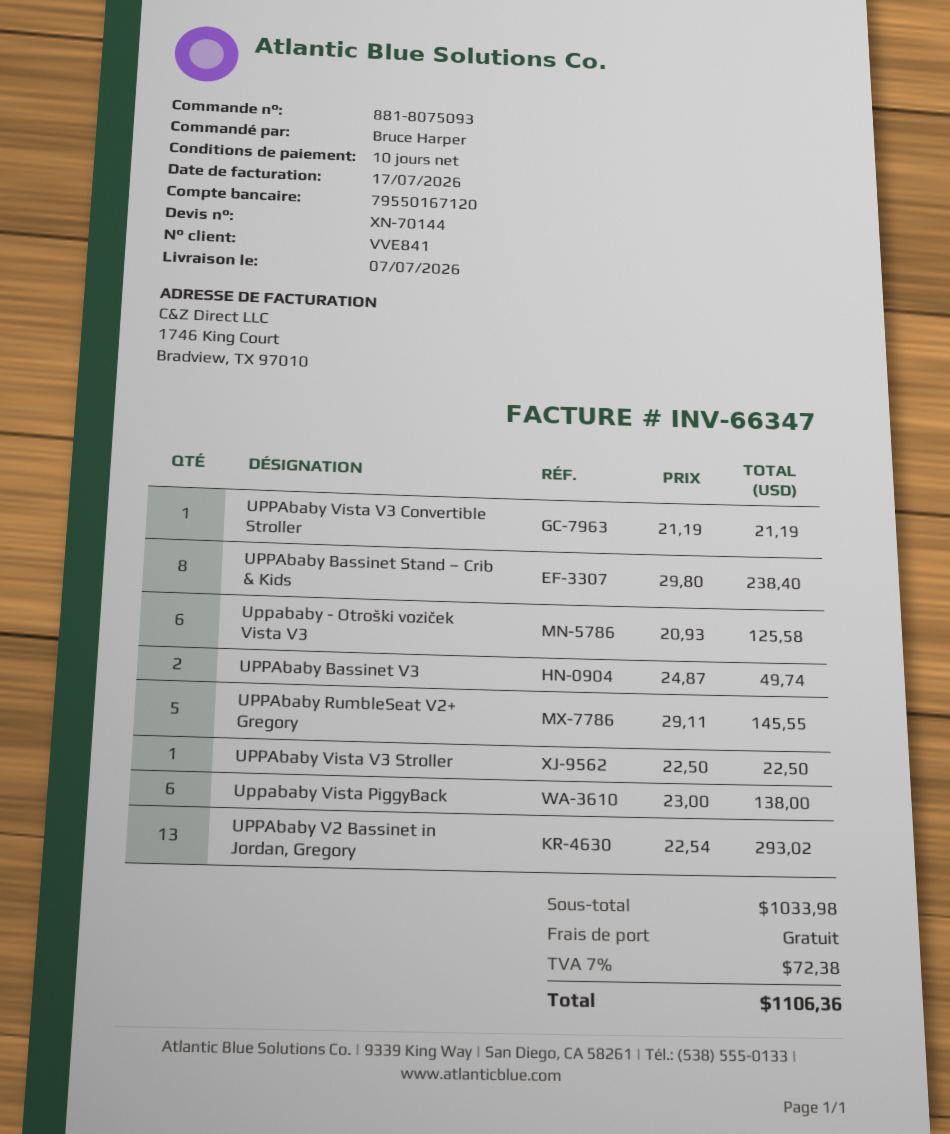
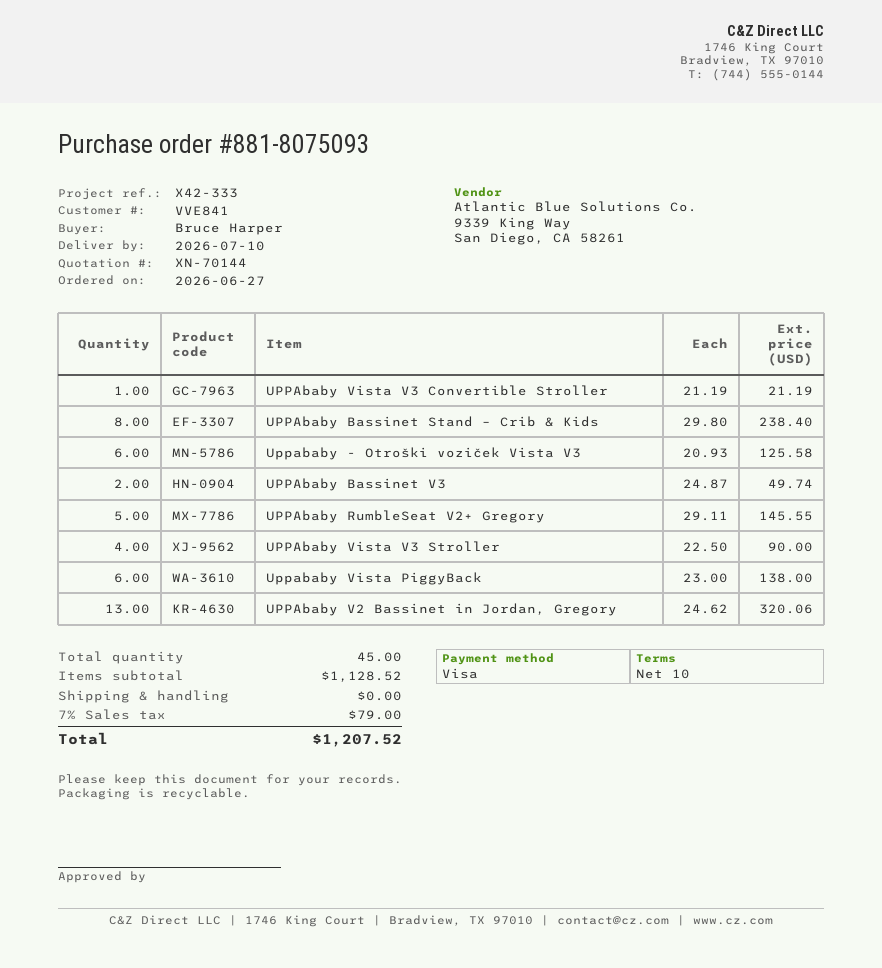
delivery date: 2026-07-07 -> 2026-07-10
UPPAbaby Vista V3 Stroller: 1 x 22.50 = 22.50 -> 4 x 22.50 = 90.00
UPPAbaby V2 Bassinet in Jordan, Gregory: 13 x 22.54 = 293.02 -> 13 x 24.62 = 320.06
subtotal: 1033.98 -> 1128.52
tax: 7% = 72.38 -> 7% = 79.00
total: 1106.36 -> 1207.52

